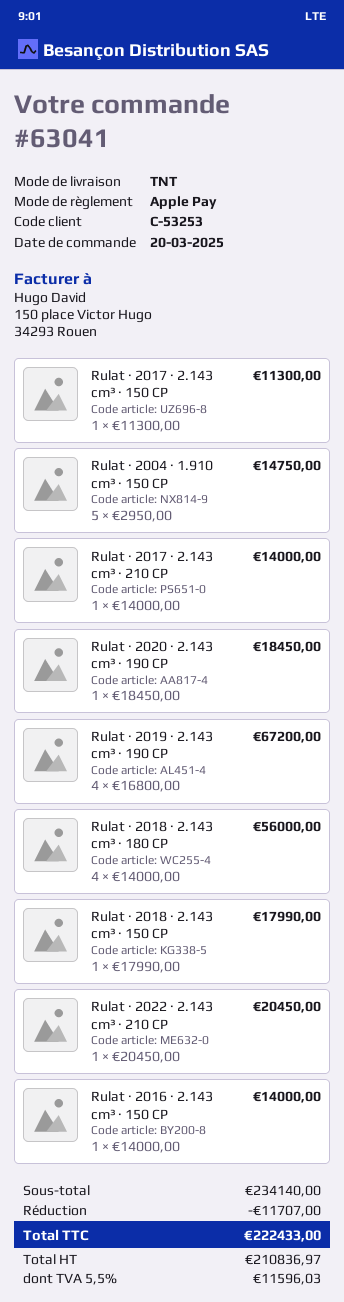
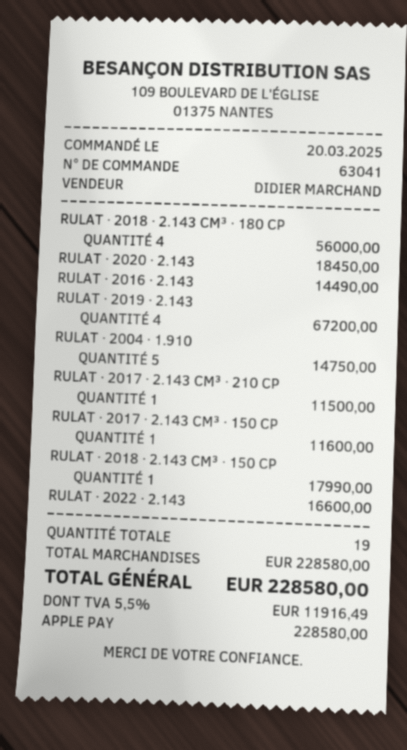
Rulat · 2017 · 2.143 cm³ · 150 CP: 1 for 11300.00 -> 1 for 11600.00
Rulat · 2017 · 2.143 cm³ · 210 CP: 1 for 14000.00 -> 1 for 11500.00
Rulat · 2022 · 2.143 cm³ · 210 CP: 1 for 20450.00 -> 1 for 16600.00
Rulat · 2016 · 2.143 cm³ · 150 CP: 1 for 14000.00 -> 1 for 14490.00
subtotal: 234140.00 -> 228580.00
discount: 11707.00 -> none
tax: 5.5% = 11596.03 -> 5.5% = 11916.49
total: 222433.00 -> 228580.00

